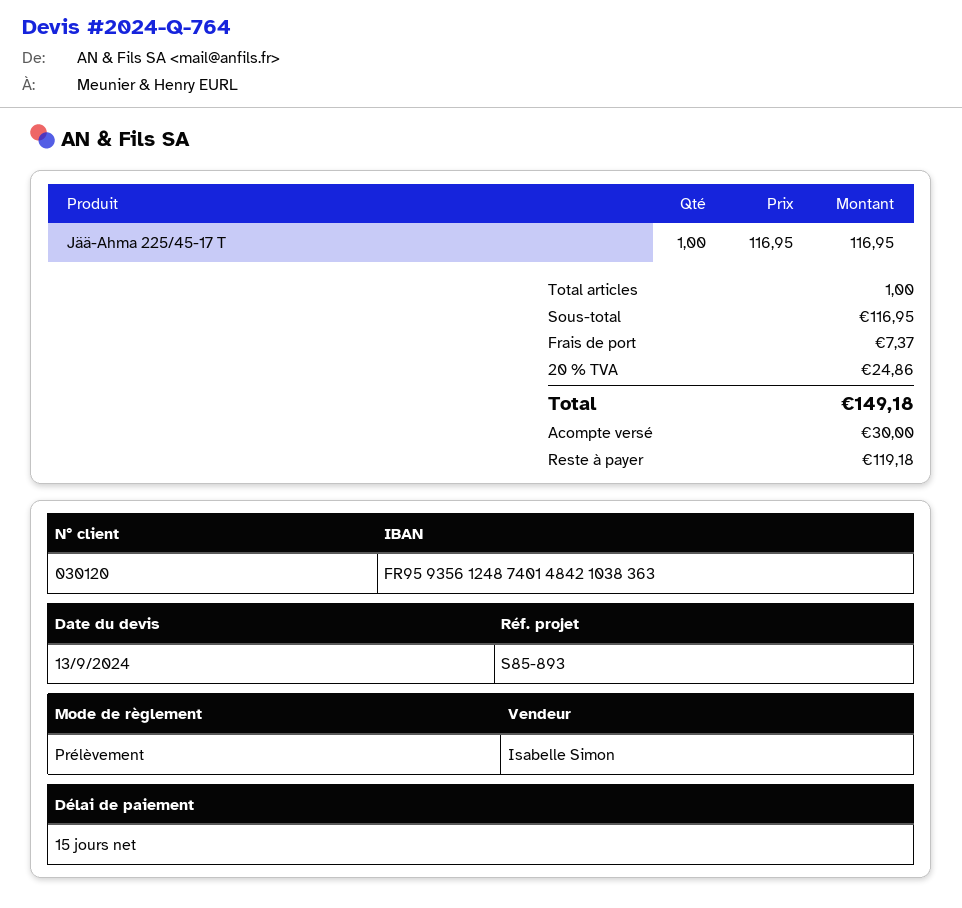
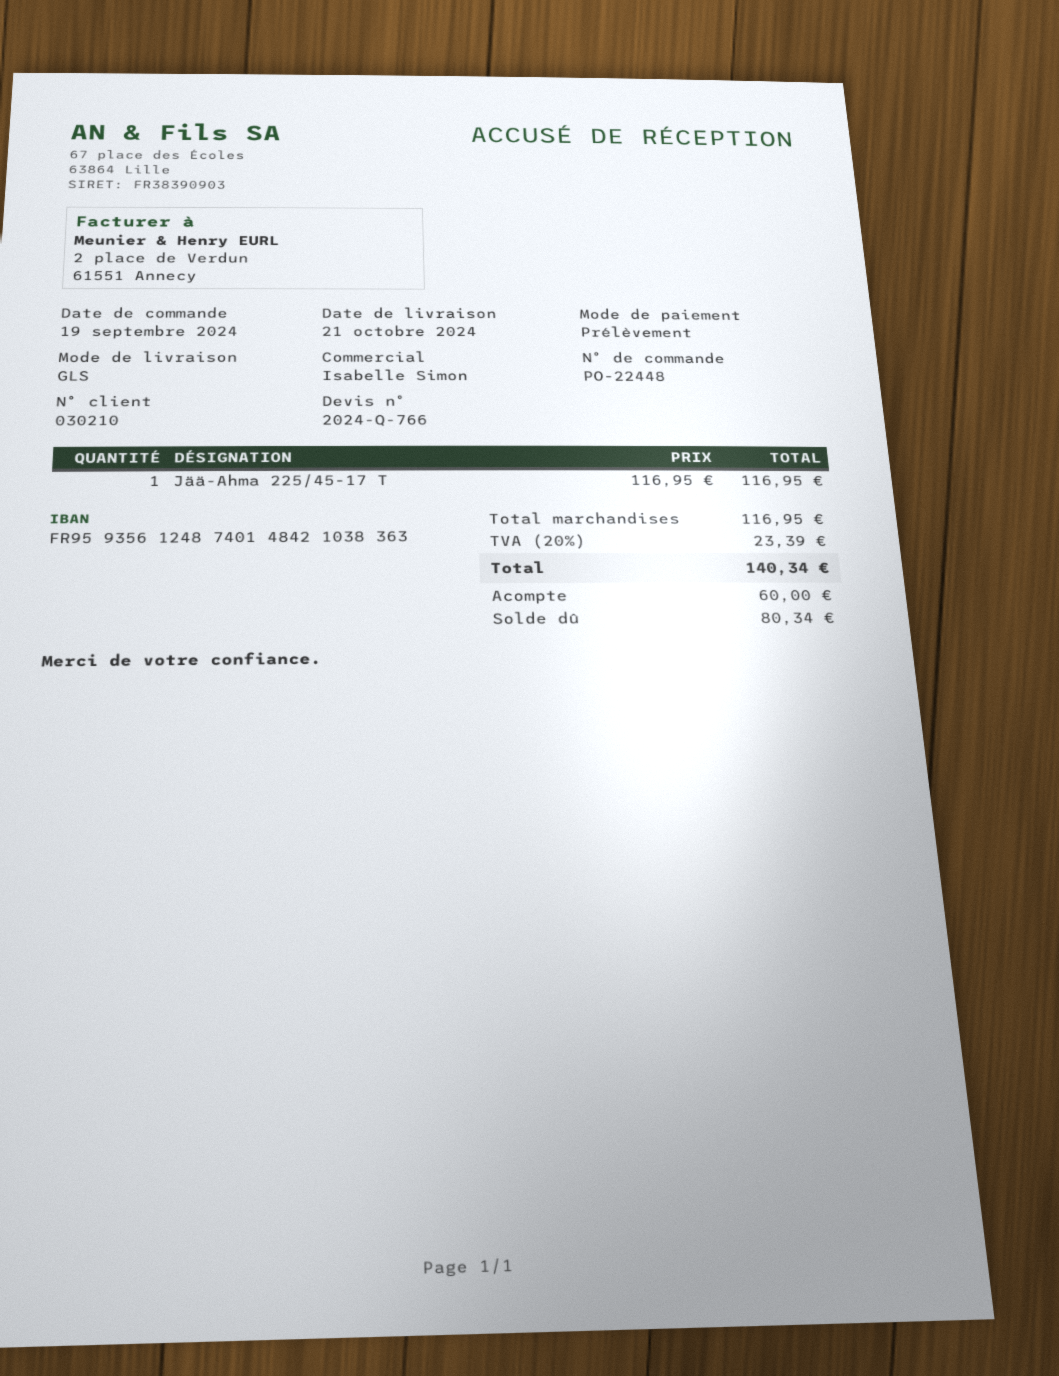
quote number: 2024-Q-764 -> 2024-Q-766
customer number: 030120 -> 030210
shipping: 7.37 -> none
tax: 20% = 24.86 -> 20% = 23.39
total: 149.18 -> 140.34
deposit: 30.00 -> 60.00
balance: 119.18 -> 80.34

